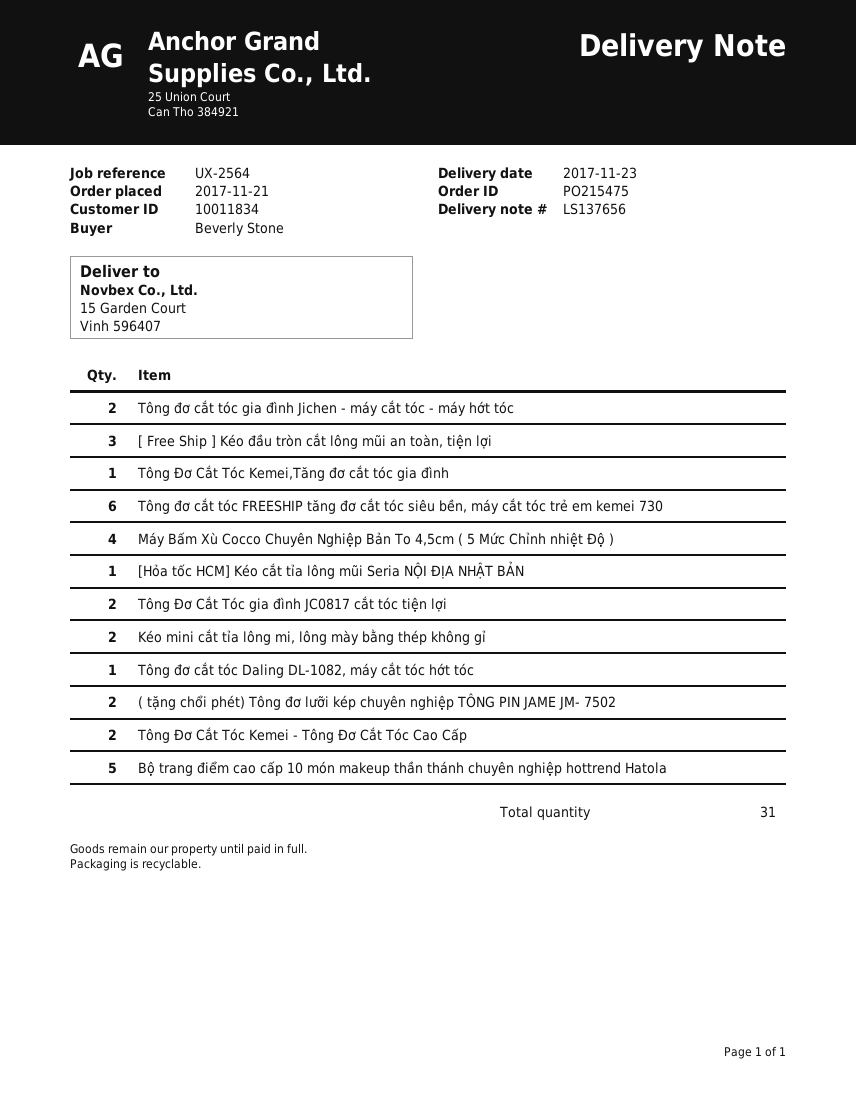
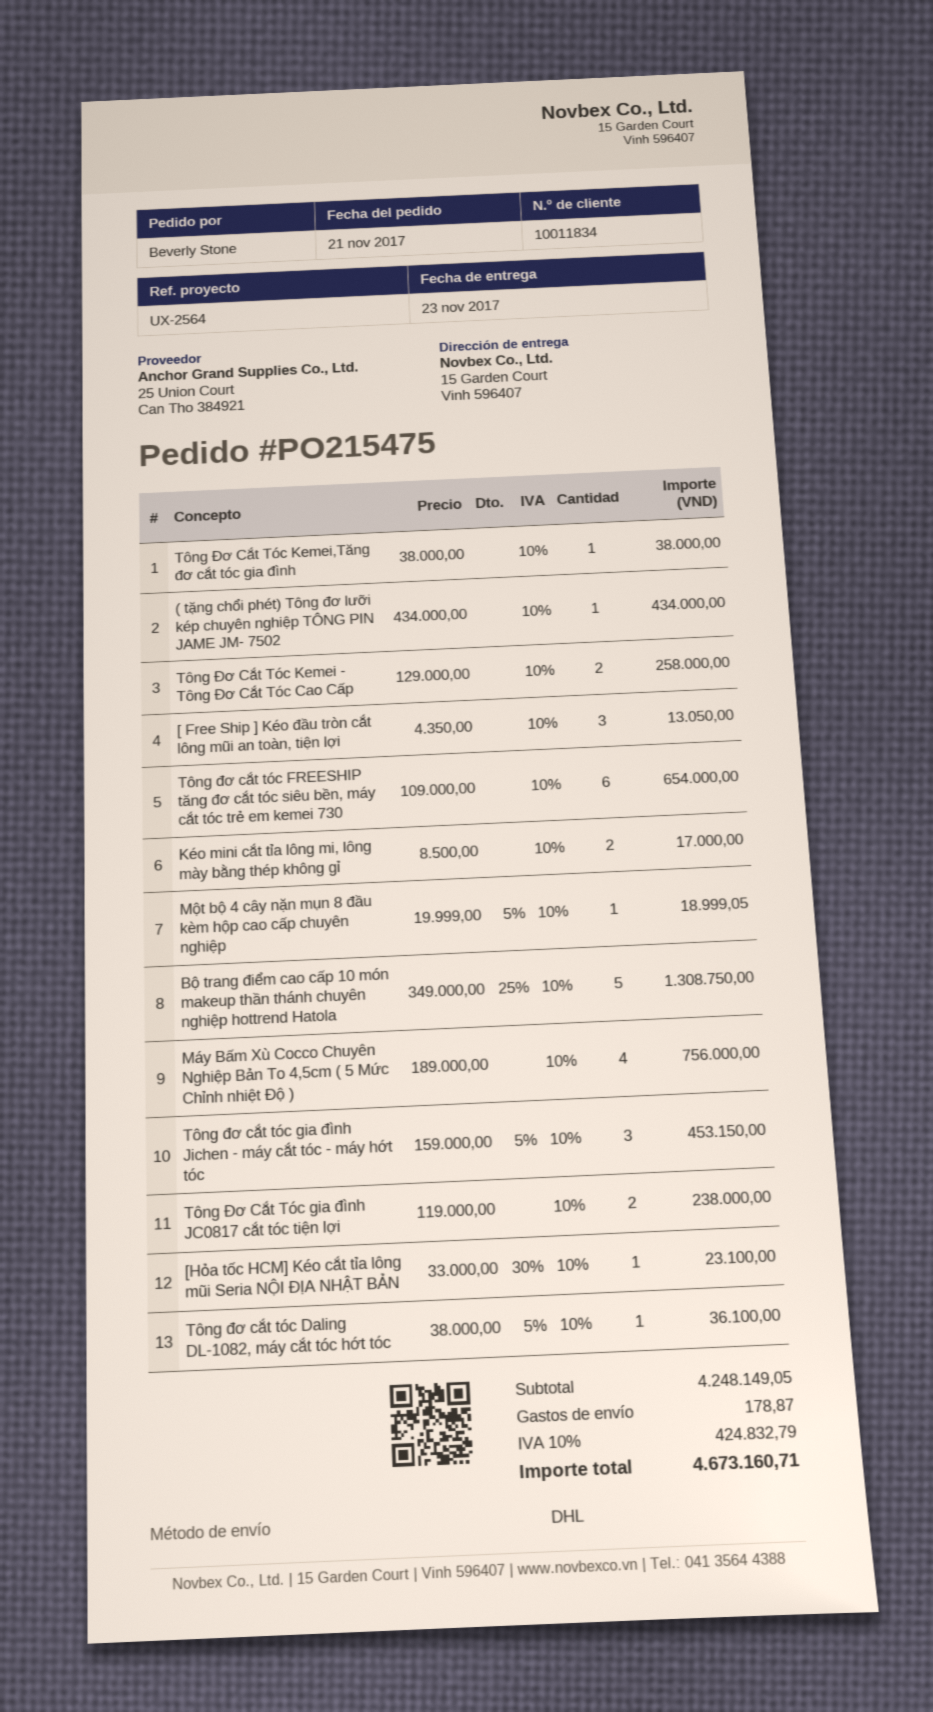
Tông đơ cắt tóc gia đình Jichen - máy cắt tóc - máy hớt tóc: 2 -> 3
( tặng chổi phét) Tông đơ lưỡi kép chuyên nghiệp TÔNG PIN JAME JM- 7502: 2 -> 1
Một bộ 4 cây nặn mụn 8 đầu kèm hộp cao cấp chuyên nghiệp: none -> 1

